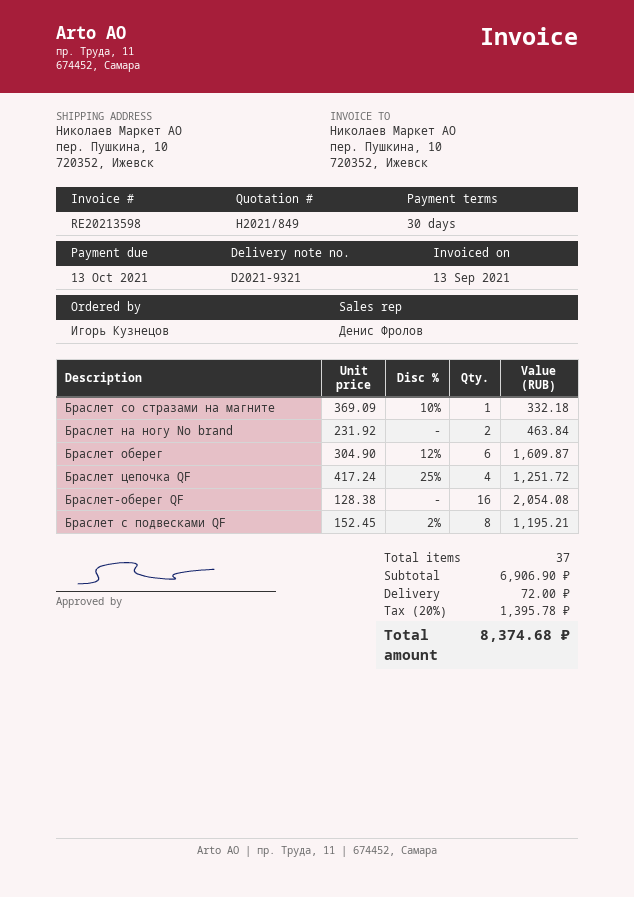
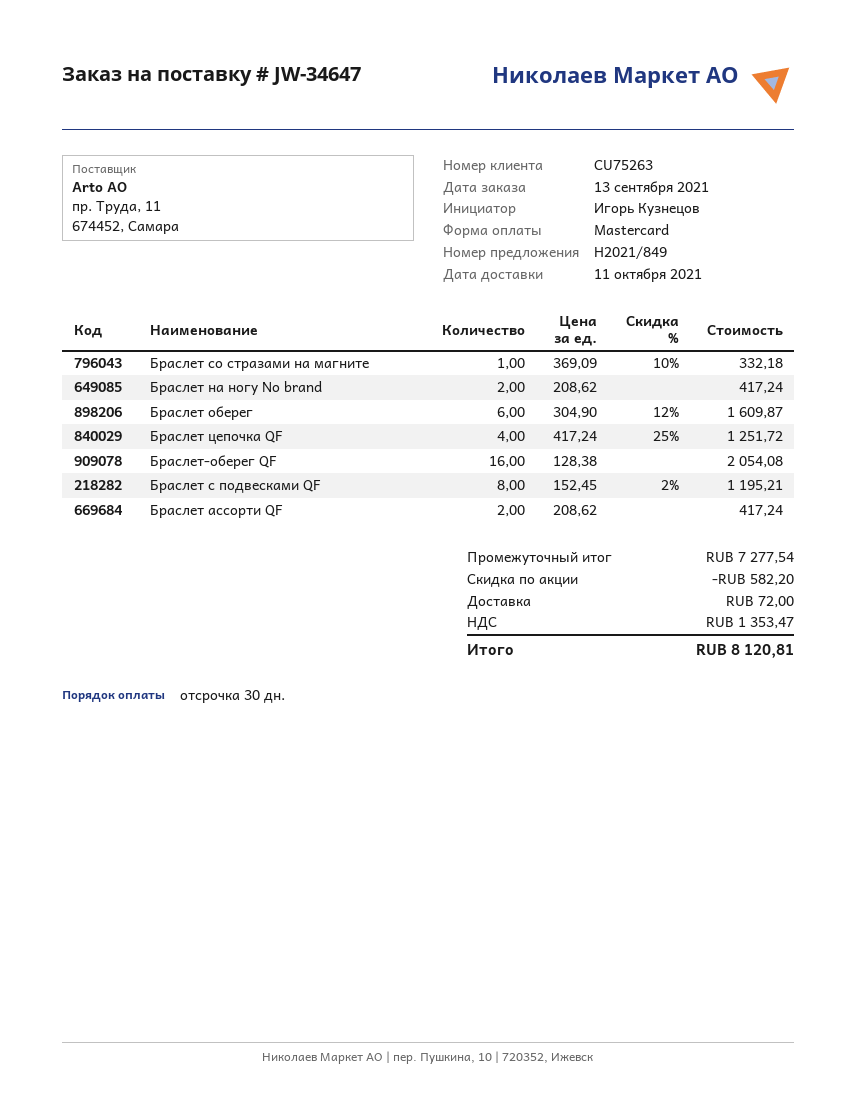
Браслет на ногу No brand: 2 x 231.92 = 463.84 -> 2 x 208.62 = 417.24
Браслет ассорти QF: none -> 2 x 208.62 = 417.24
subtotal: 6906.90 -> 7277.54
discount: none -> 582.20
tax: 1395.78 -> 1353.47
total: 8374.68 -> 8120.81

